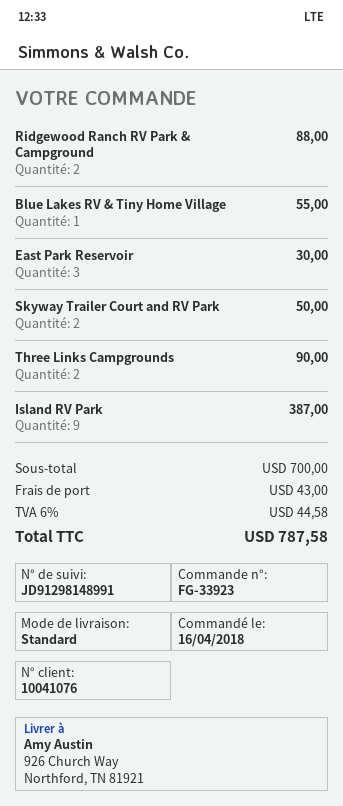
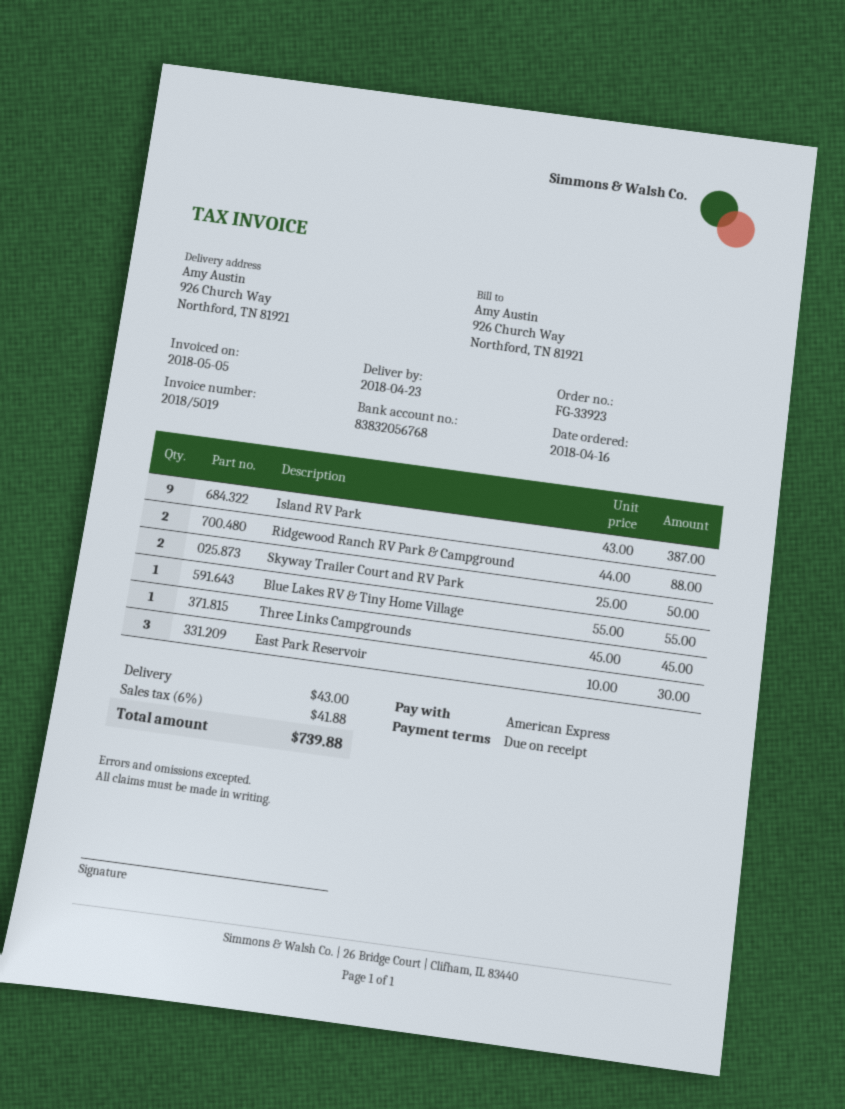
Three Links Campgrounds: 2 for 90.00 -> 1 for 45.00
tax: 6% = 44.58 -> 6% = 41.88
total: 787.58 -> 739.88

